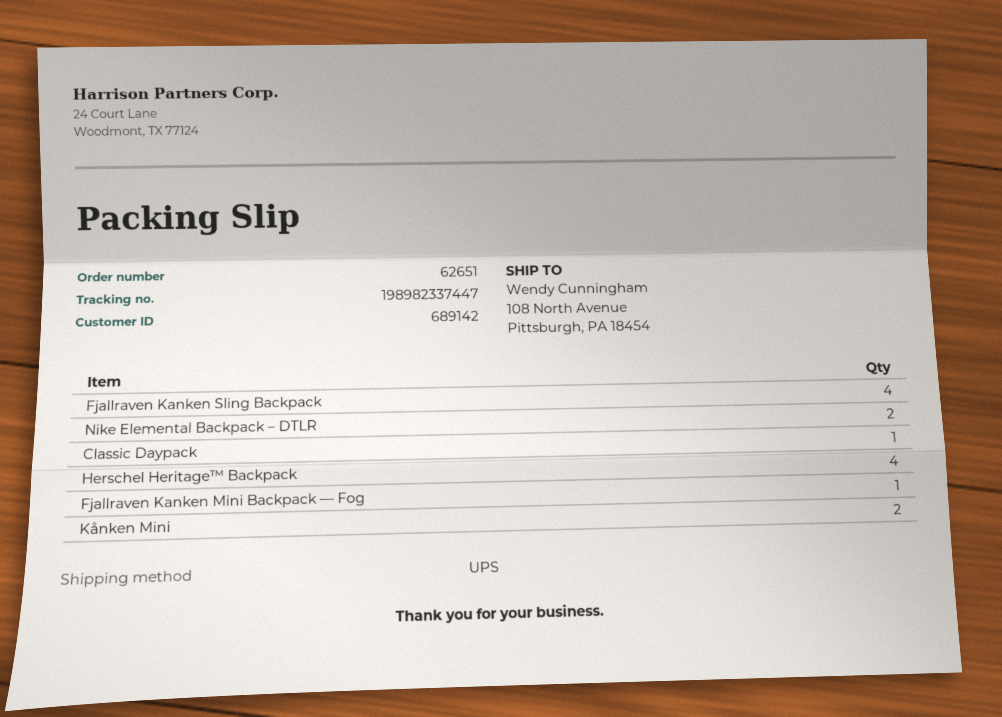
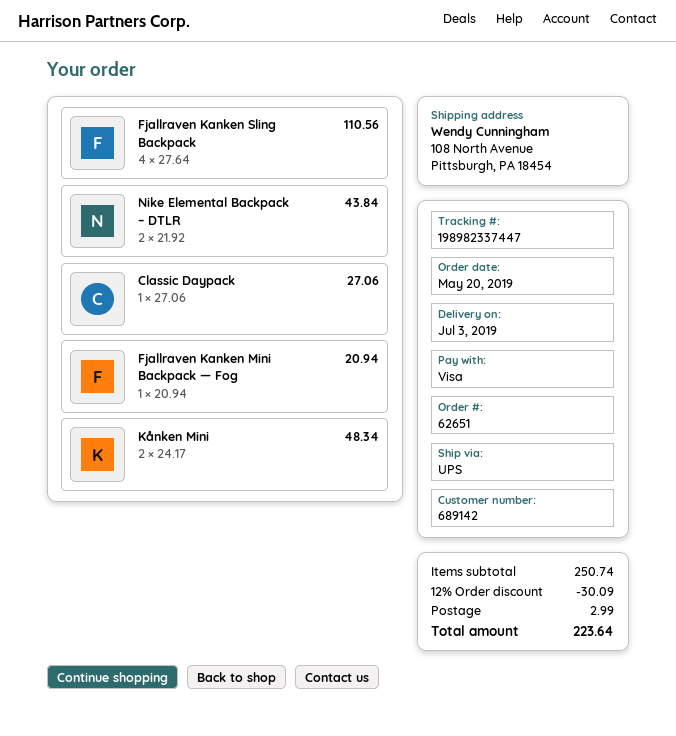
Herschel Heritage™ Backpack: 4 -> none

